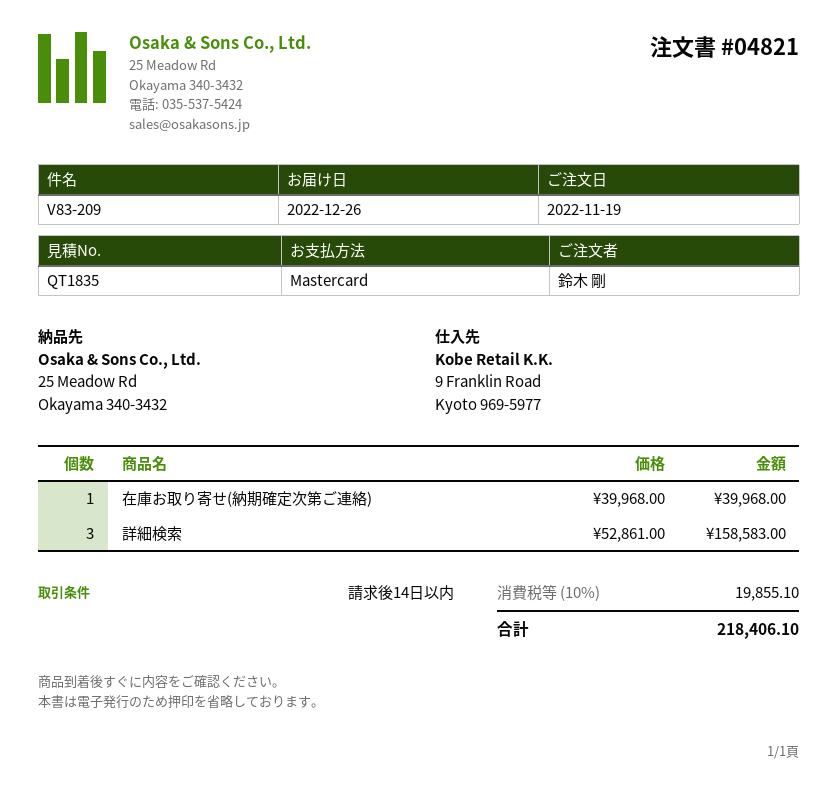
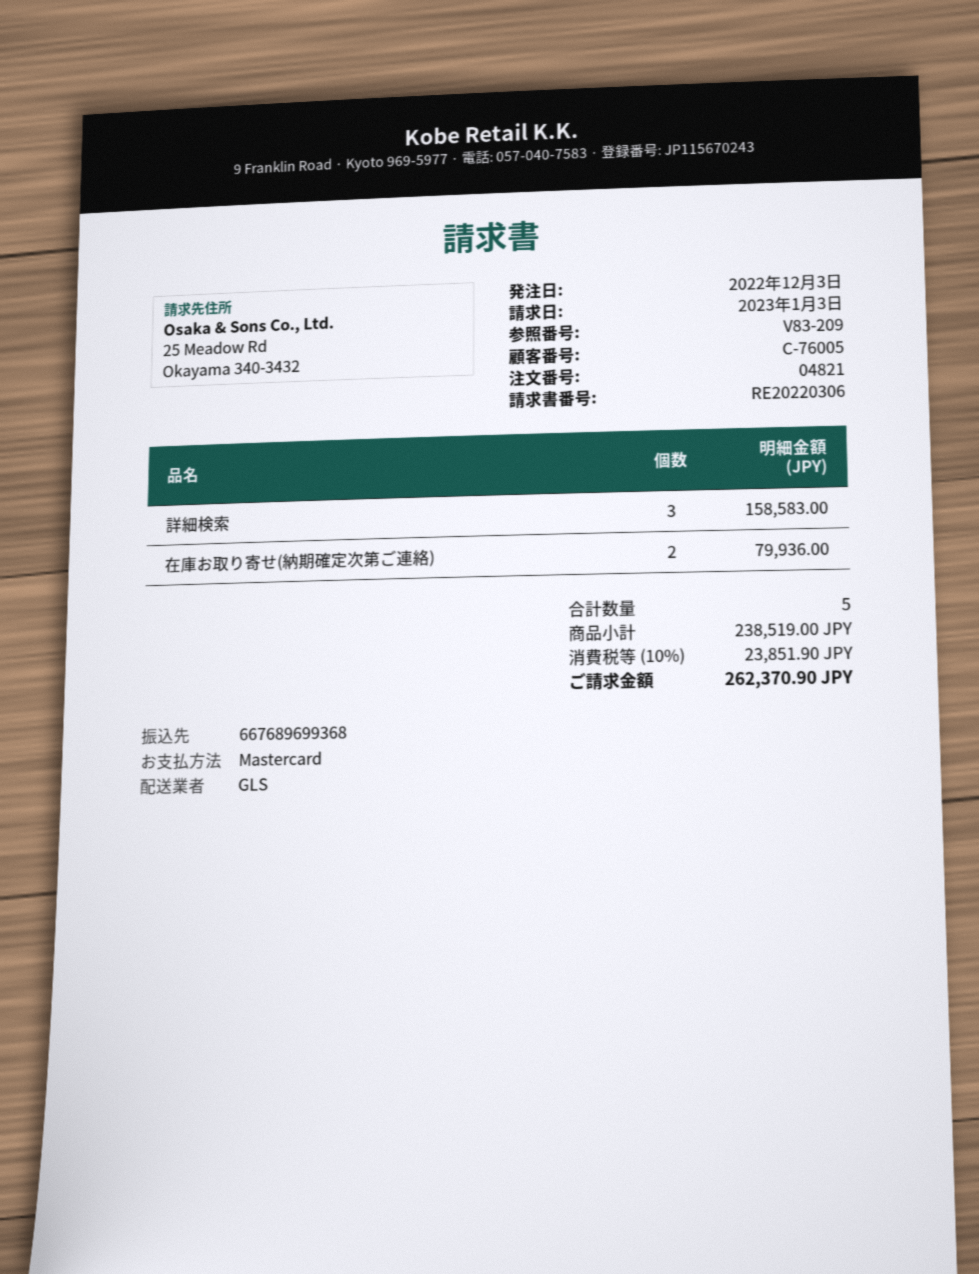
order date: 2022-11-19 -> 2022-12-03
在庫お取り寄せ(納期確定次第ご連絡): 1 for 39968.00 -> 2 for 79936.00
tax: 10% = 19855.10 -> 10% = 23851.90
total: 218406.10 -> 262370.90

